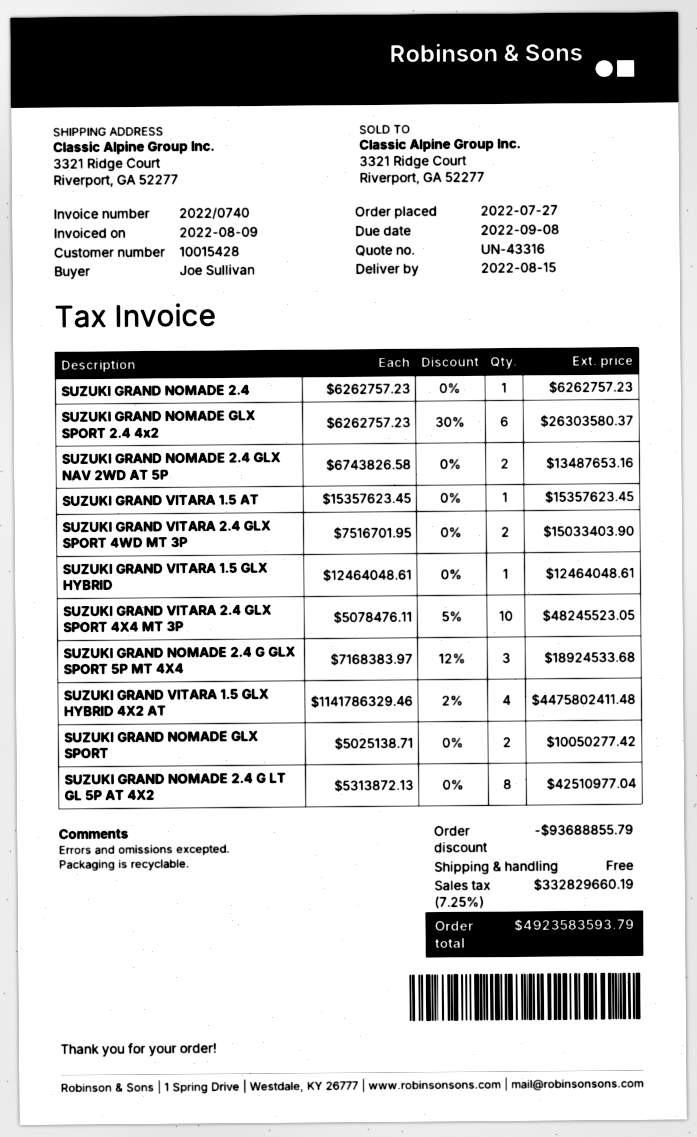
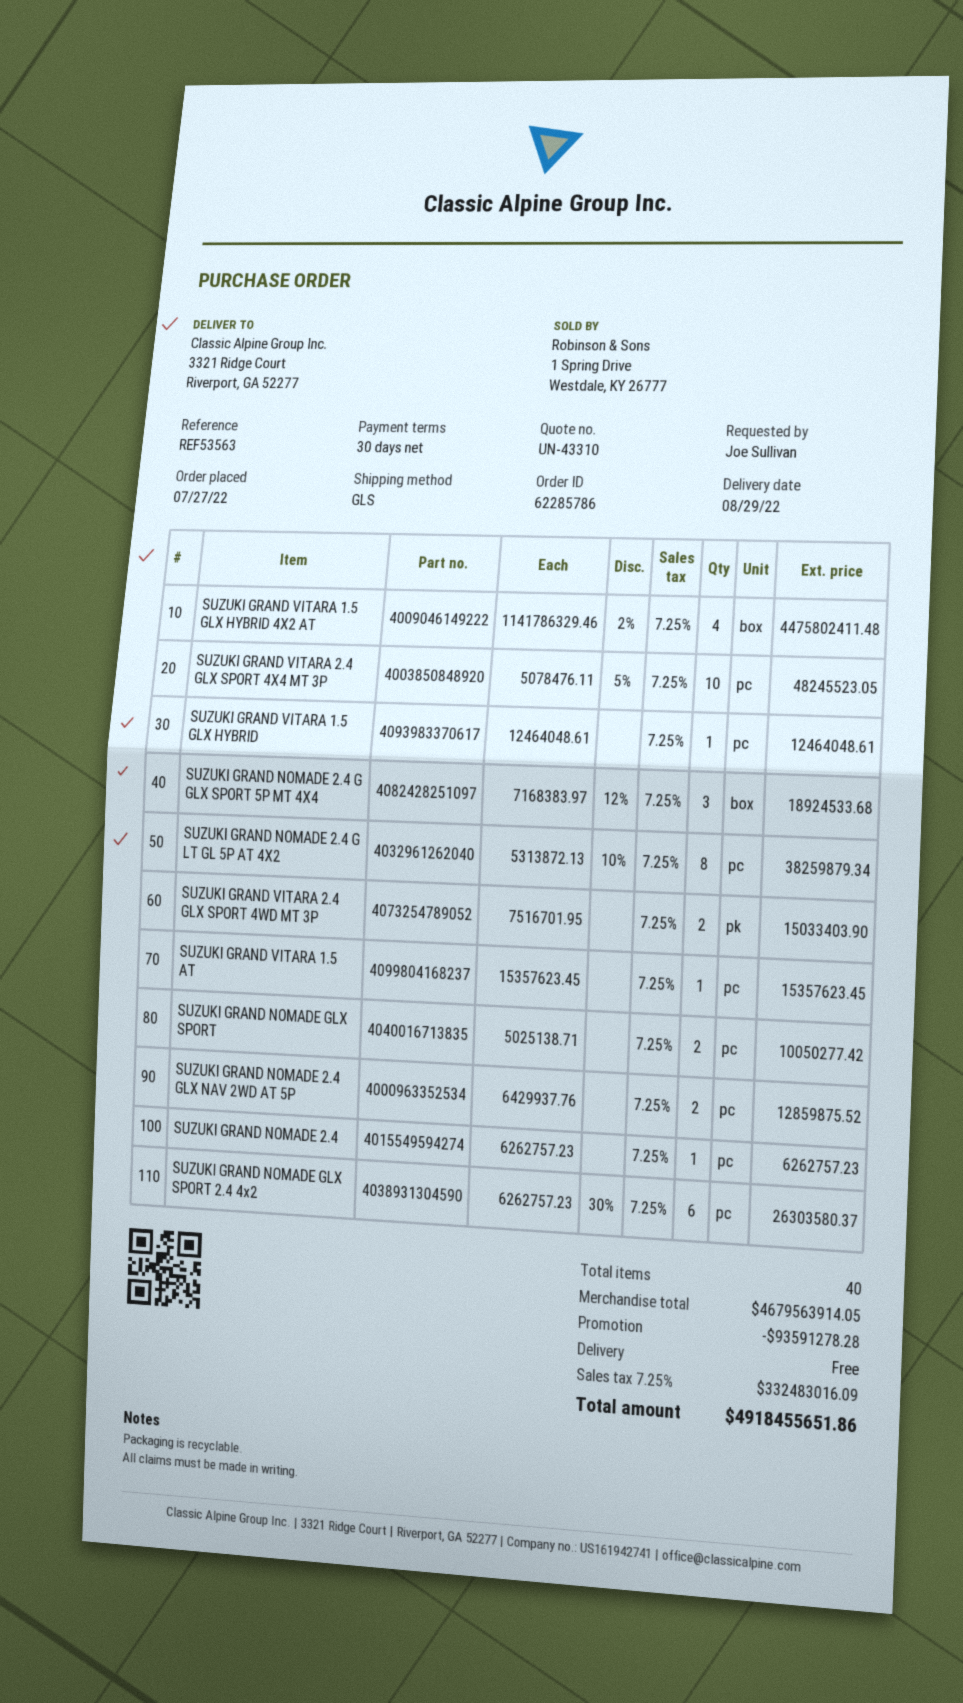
quote number: UN-43316 -> UN-43310
delivery date: 2022-08-15 -> 2022-08-29
SUZUKI GRAND NOMADE 2.4 GLX NAV 2WD AT 5P: 2 x 6743826.58 = 13487653.16 -> 2 x 6429937.76 = 12859875.52
SUZUKI GRAND NOMADE 2.4 G LT GL 5P AT 4X2: 8 x 5313872.13 = 42510977.04 -> 8 x 5313872.13 - 10% = 38259879.34
discount: 93688855.79 -> 93591278.28
tax: 7.25% = 332829660.19 -> 7.25% = 332483016.09
total: 4923583593.79 -> 4918455651.86

